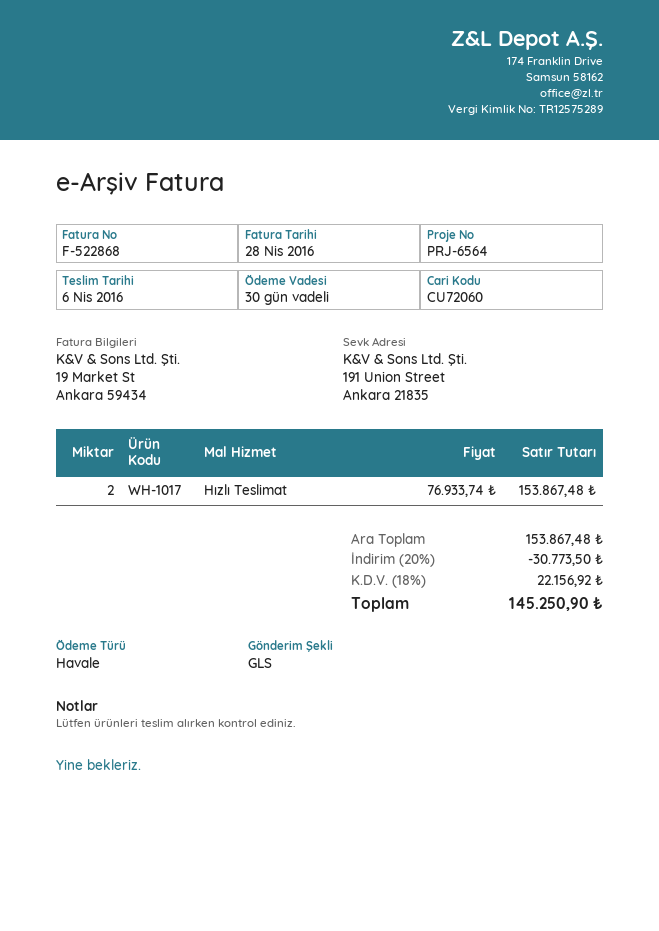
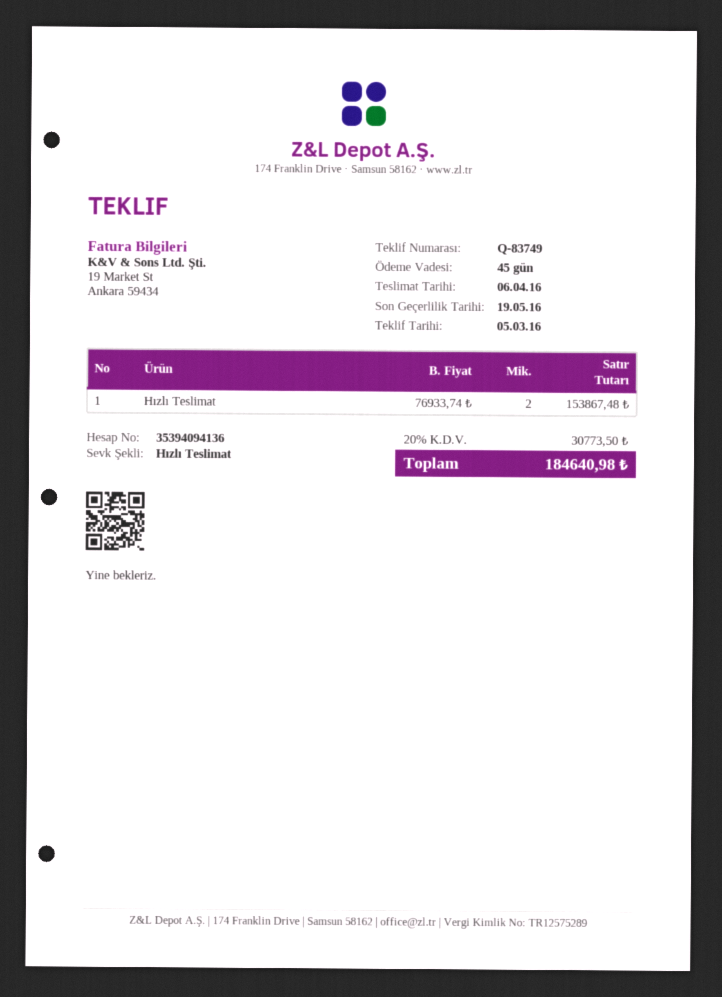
payment terms: 30 days -> 45 days
shipping method: GLS -> express
discount: 20% = 30773.50 -> none
tax: 18% = 22156.92 -> 20% = 30773.50
total: 145250.90 -> 184640.98

